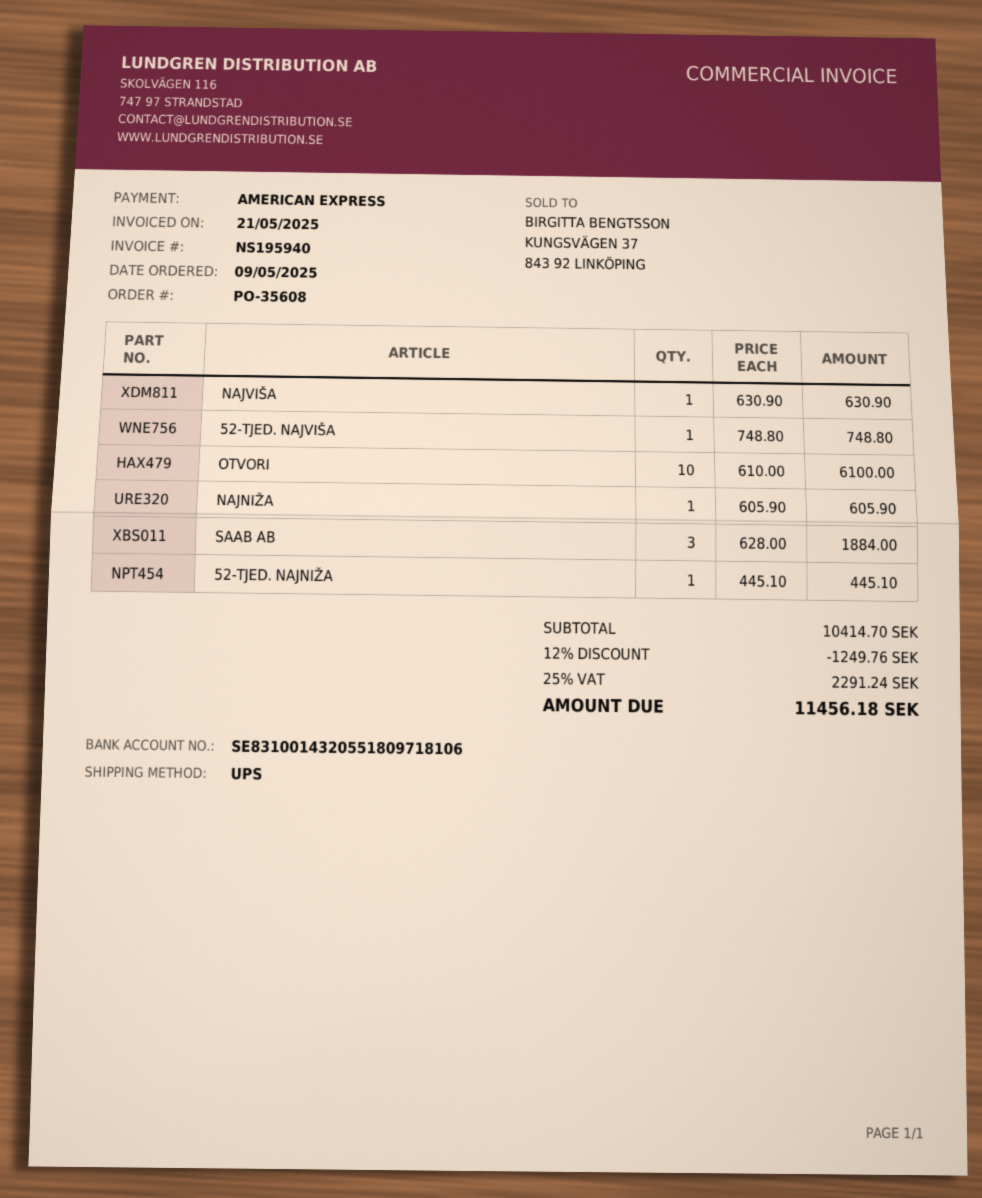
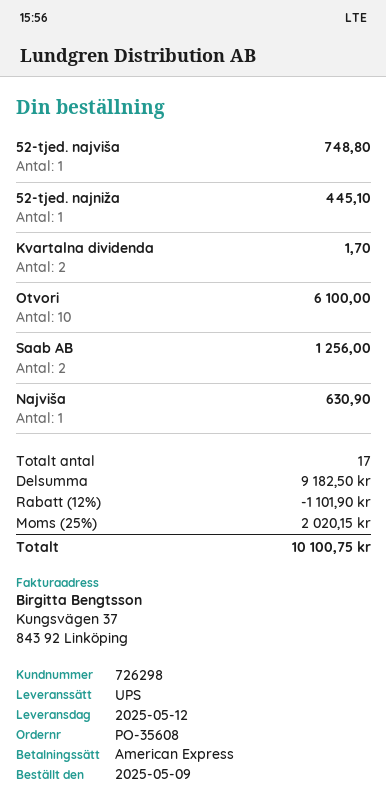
NAJNIŽA: 1 for 605.90 -> none
SAAB AB: 3 for 1884.00 -> 2 for 1256.00
Kvartalna dividenda: none -> 2 for 1.70
subtotal: 10414.70 -> 9182.50
discount: 12% = 1249.76 -> 12% = 1101.90
tax: 25% = 2291.24 -> 25% = 2020.15
total: 11456.18 -> 10100.75

